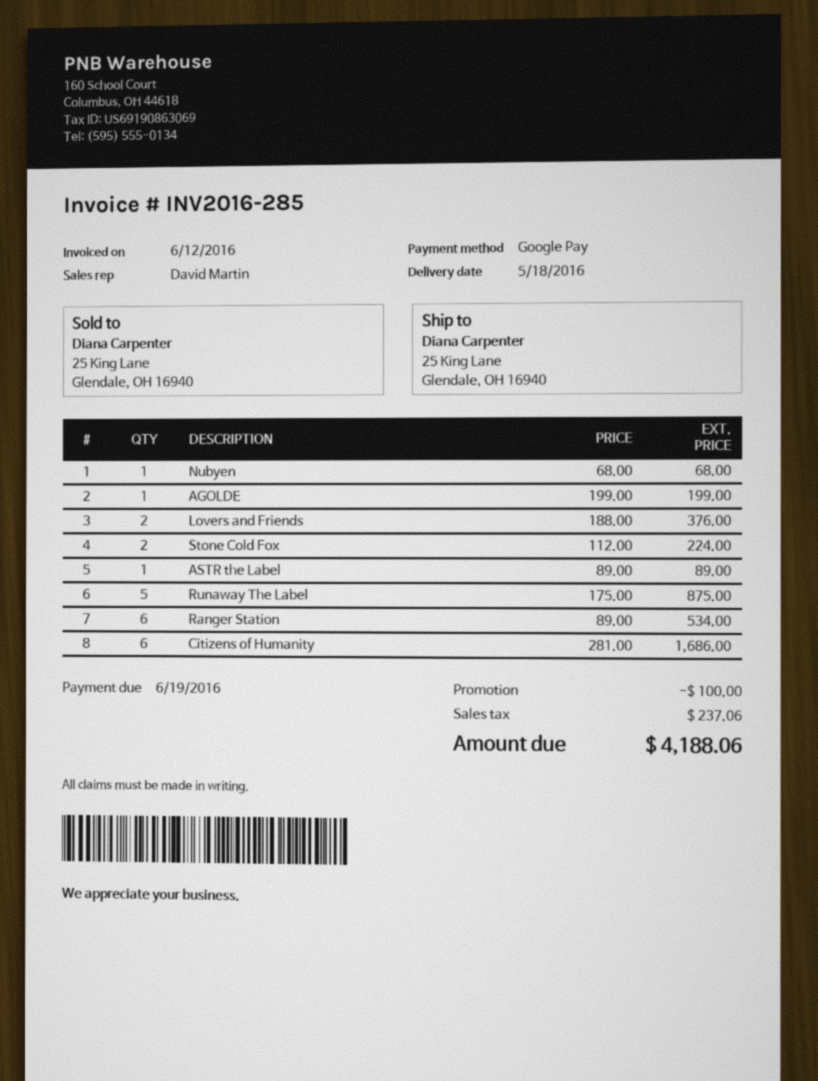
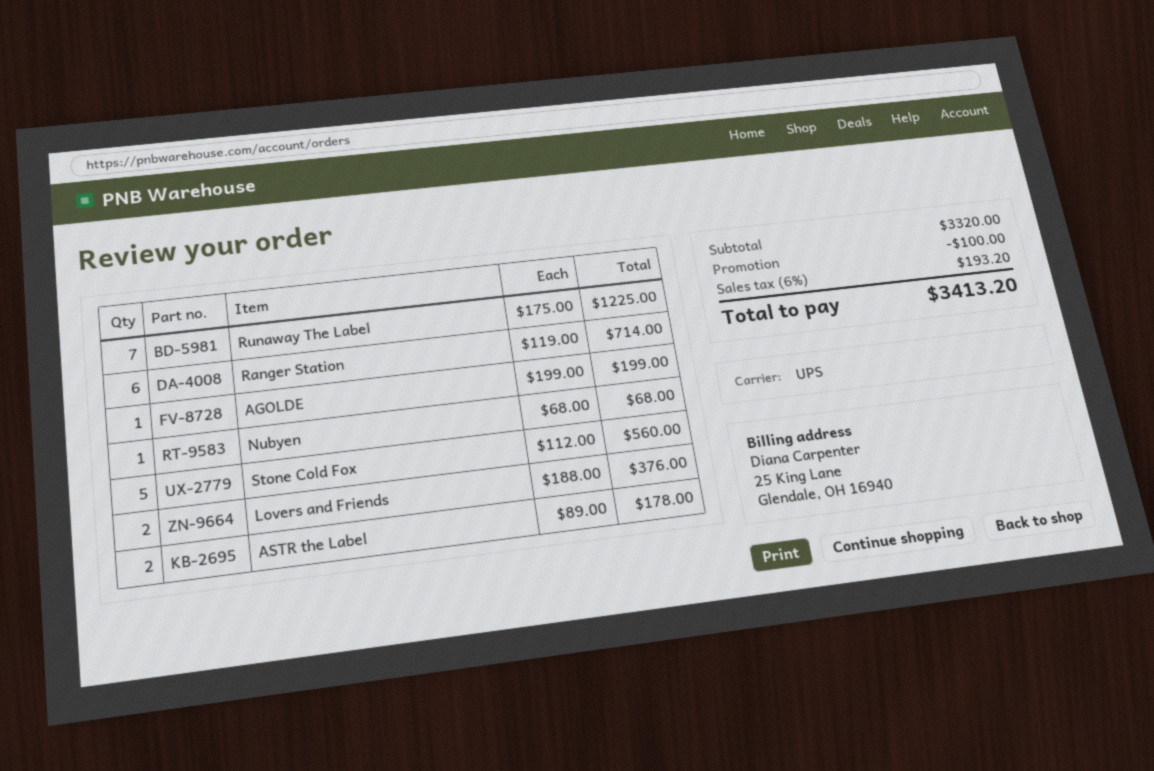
Stone Cold Fox: 2 x 112.00 = 224.00 -> 5 x 112.00 = 560.00
ASTR the Label: 1 x 89.00 = 89.00 -> 2 x 89.00 = 178.00
Runaway The Label: 5 x 175.00 = 875.00 -> 7 x 175.00 = 1225.00
Ranger Station: 6 x 89.00 = 534.00 -> 6 x 119.00 = 714.00
Citizens of Humanity: 6 x 281.00 = 1686.00 -> none
tax: 237.06 -> 193.20
total: 4188.06 -> 3413.20

